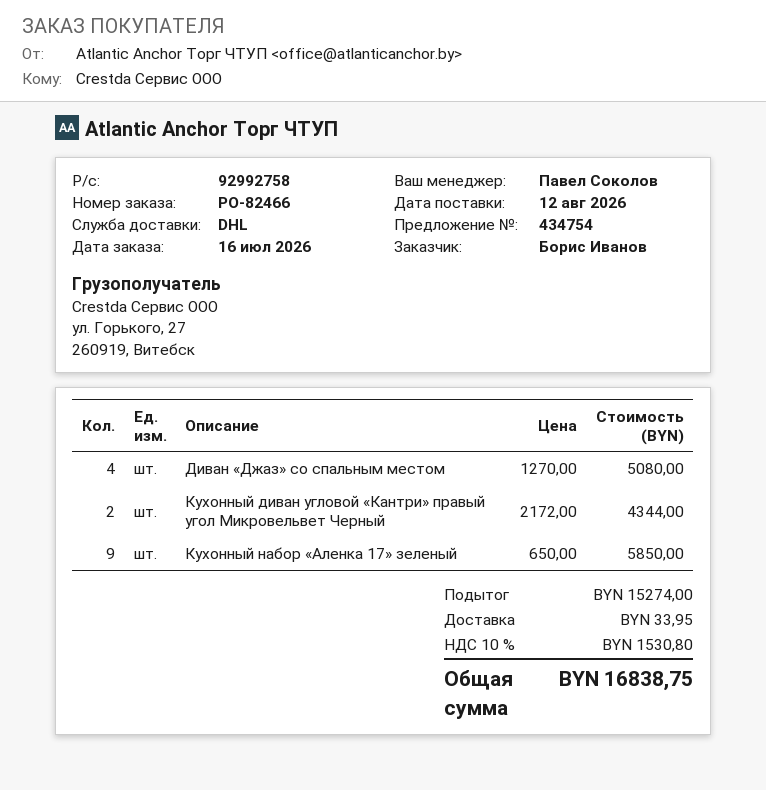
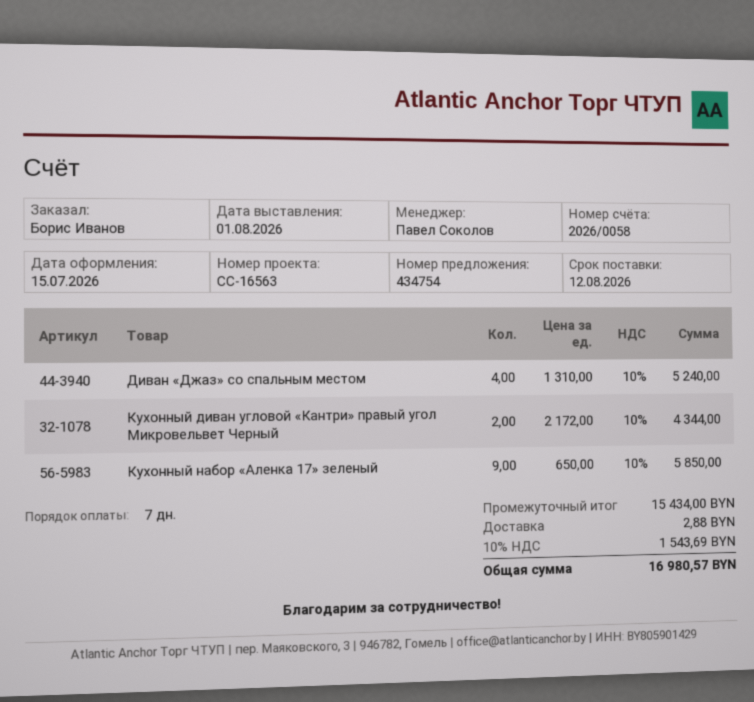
order date: 2026-07-16 -> 2026-07-15
Диван «Джаз» со спальным местом: 4 x 1270.00 = 5080.00 -> 4 x 1310.00 = 5240.00
subtotal: 15274.00 -> 15434.00
shipping: 33.95 -> 2.88
tax: 10% = 1530.80 -> 10% = 1543.69
total: 16838.75 -> 16980.57

